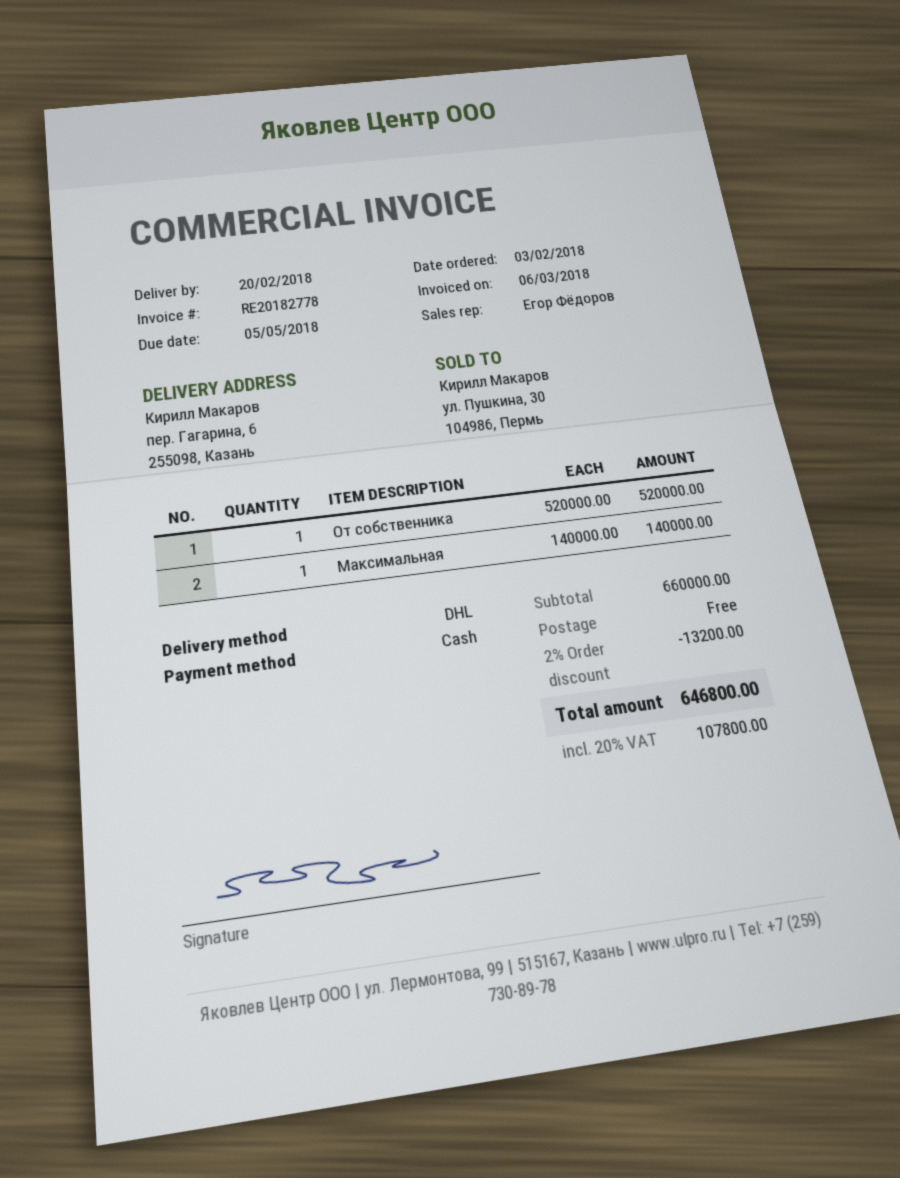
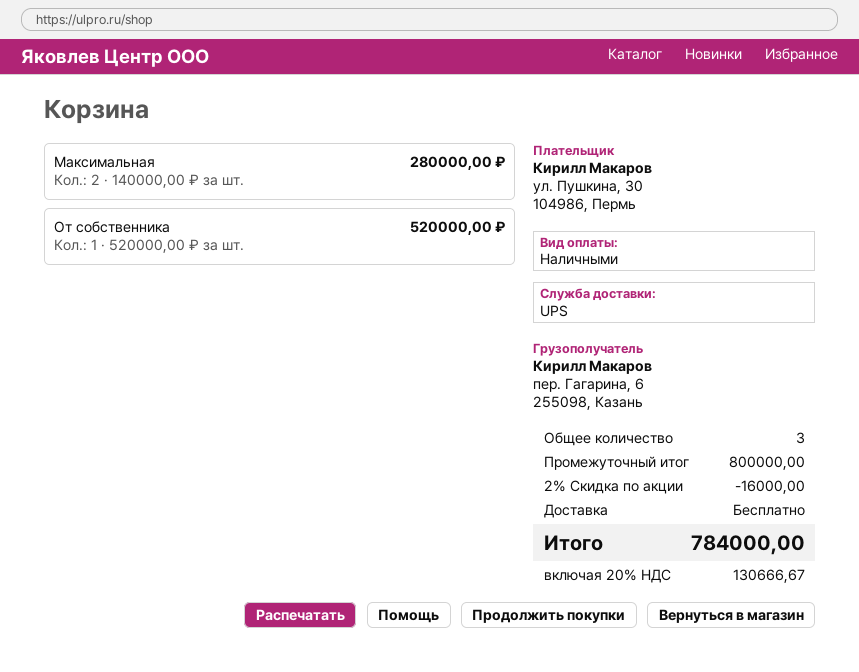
shipping method: DHL -> UPS
Максимальная: 1 x 140000.00 = 140000.00 -> 2 x 140000.00 = 280000.00
subtotal: 660000.00 -> 800000.00
discount: 2% = 13200.00 -> 2% = 16000.00
tax: 20% = 107800.00 -> 20% = 130666.67
total: 646800.00 -> 784000.00

